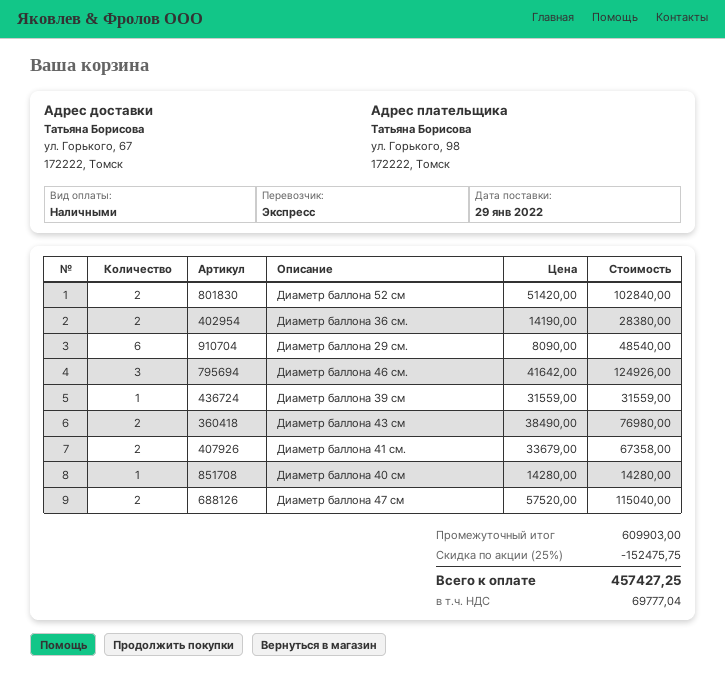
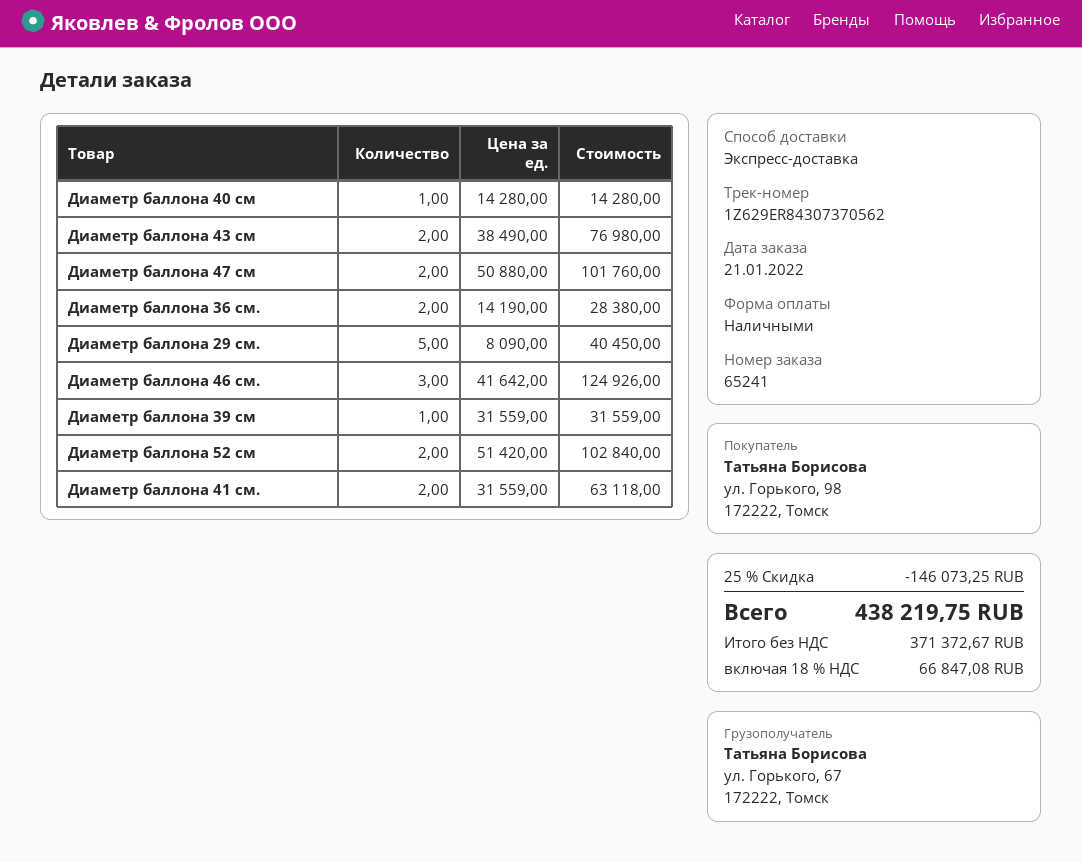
Диаметр баллона 29 см.: 6 x 8090.00 = 48540.00 -> 5 x 8090.00 = 40450.00
Диаметр баллона 41 см.: 2 x 33679.00 = 67358.00 -> 2 x 31559.00 = 63118.00
Диаметр баллона 47 см: 2 x 57520.00 = 115040.00 -> 2 x 50880.00 = 101760.00
discount: 25% = 152475.75 -> 25% = 146073.25
tax: 69777.04 -> 66847.08
total: 457427.25 -> 438219.75

